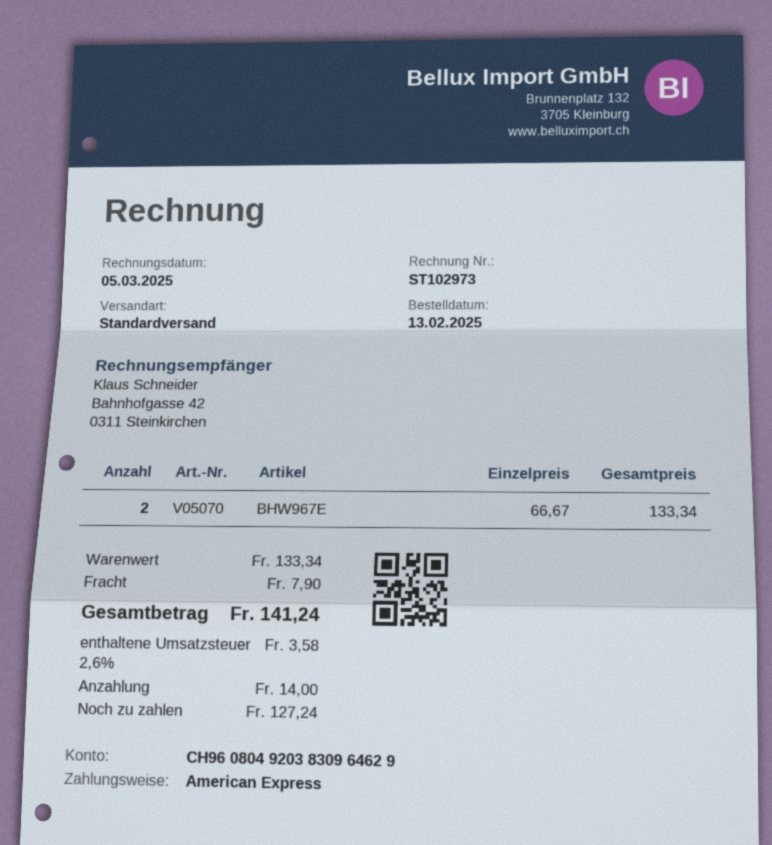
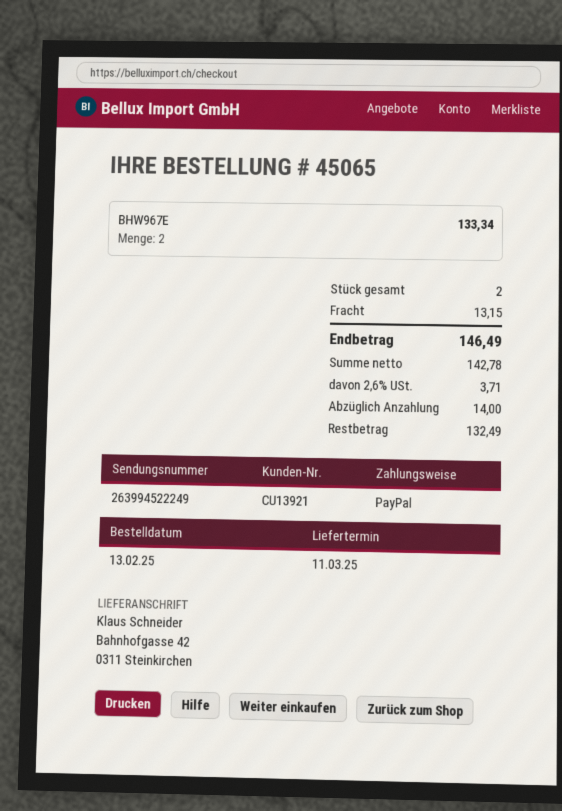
payment method: American Express -> PayPal
shipping: 7.90 -> 13.15
tax: 2.6% = 3.58 -> 2.6% = 3.71
total: 141.24 -> 146.49
balance: 127.24 -> 132.49

